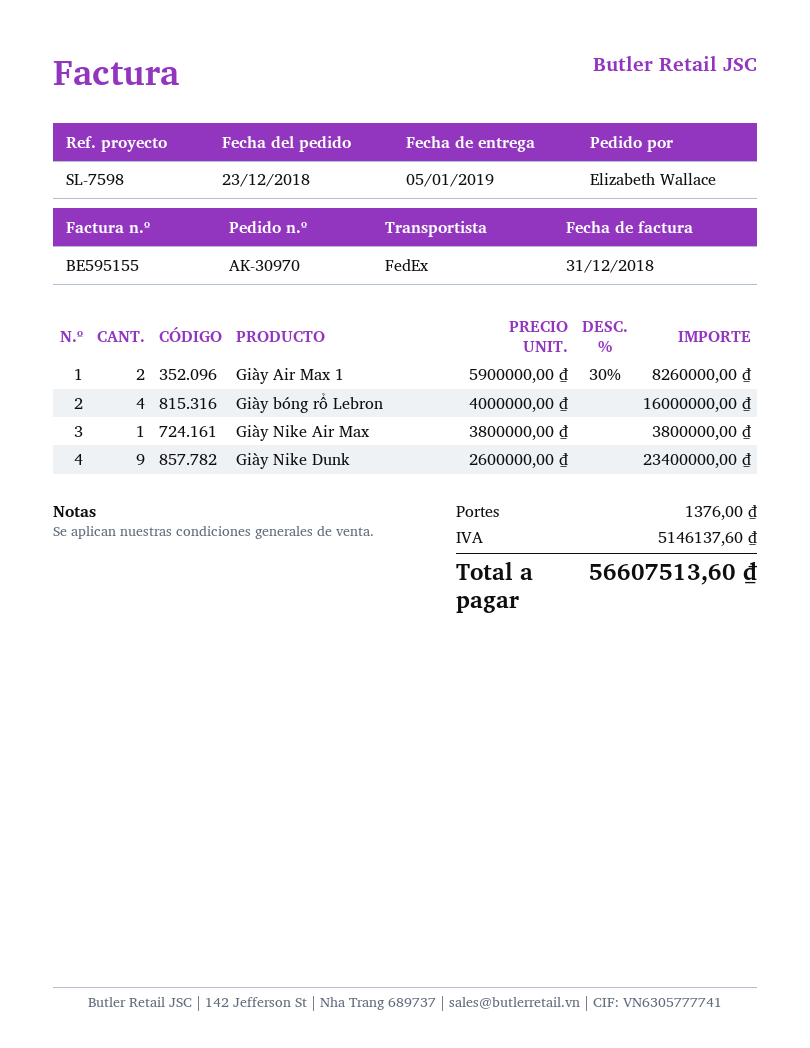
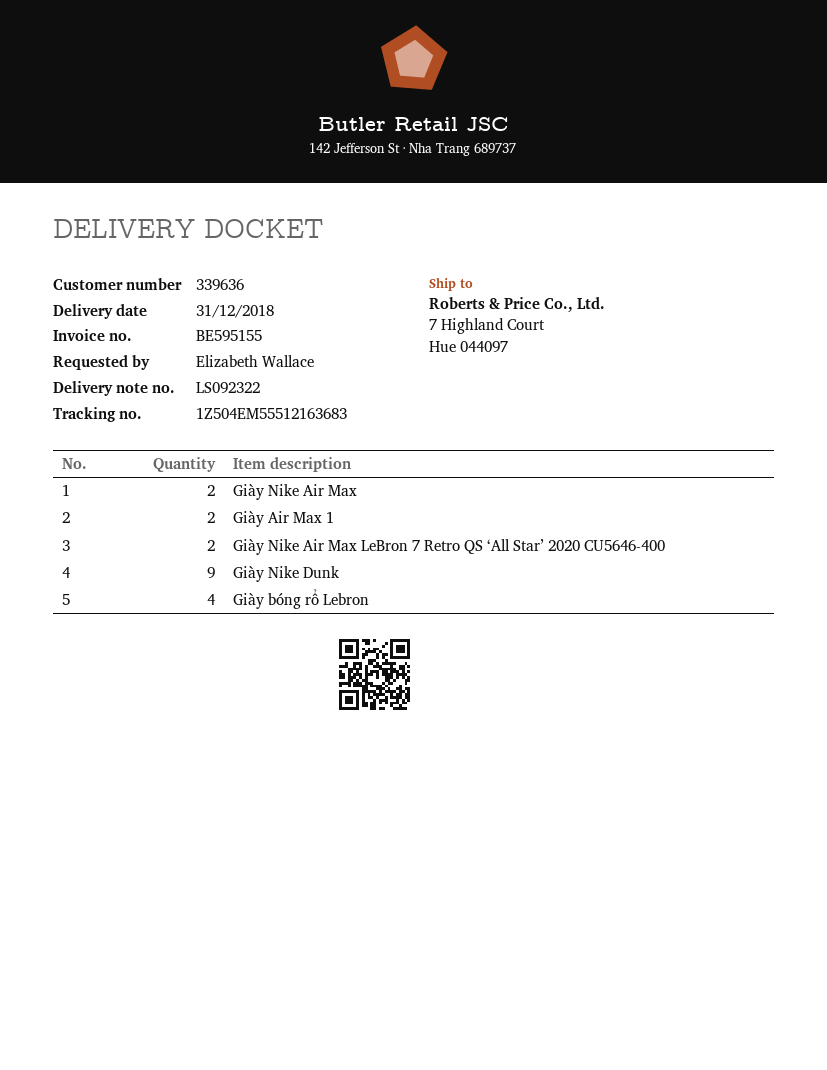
delivery date: 2019-01-05 -> 2018-12-31
Giày Nike Air Max: 1 -> 2
Giày Nike Air Max LeBron 7 Retro QS ‘All Star’ 2020 CU5646-400: none -> 2

